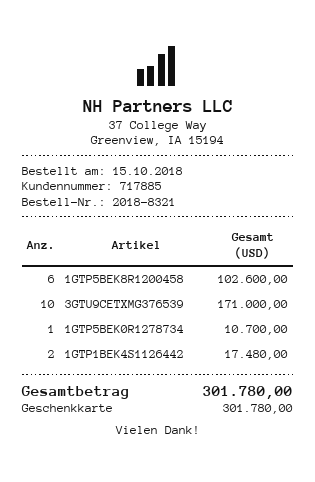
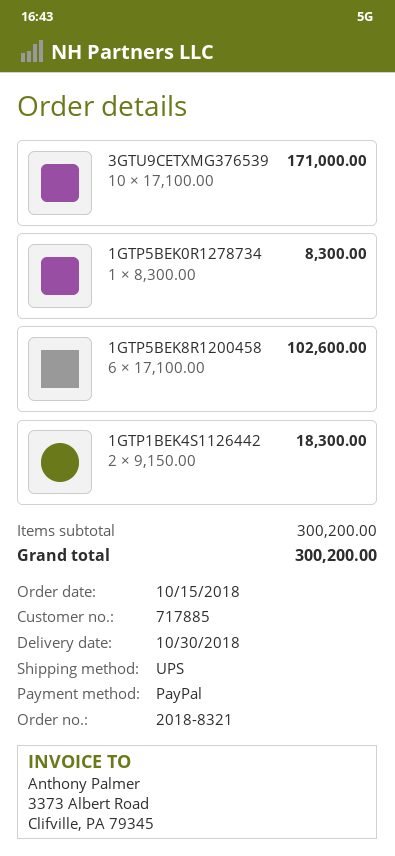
payment method: gift card -> PayPal
1GTP5BEK0R1278734: 1 for 10700.00 -> 1 for 8300.00
1GTP1BEK4S1126442: 2 for 17480.00 -> 2 for 18300.00
total: 301780.00 -> 300200.00

